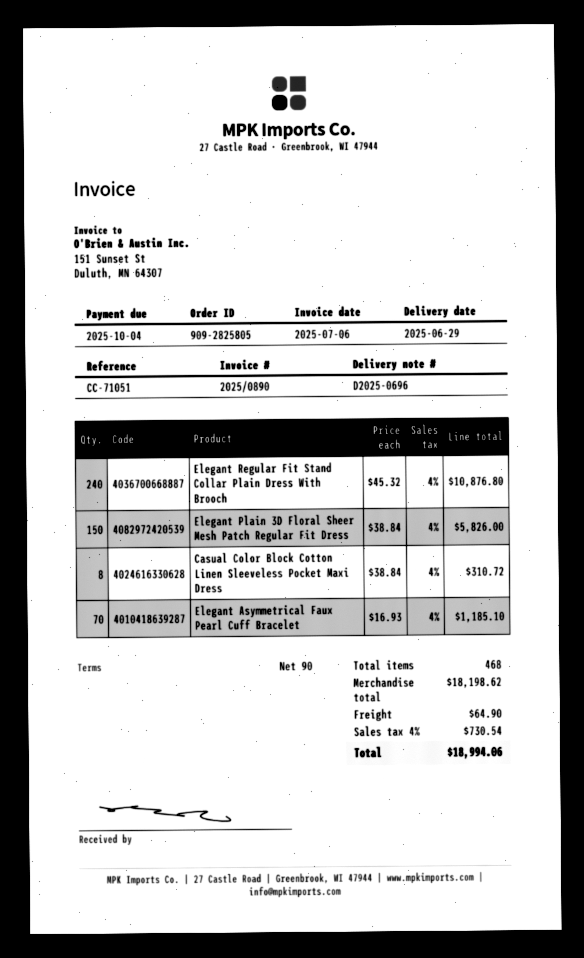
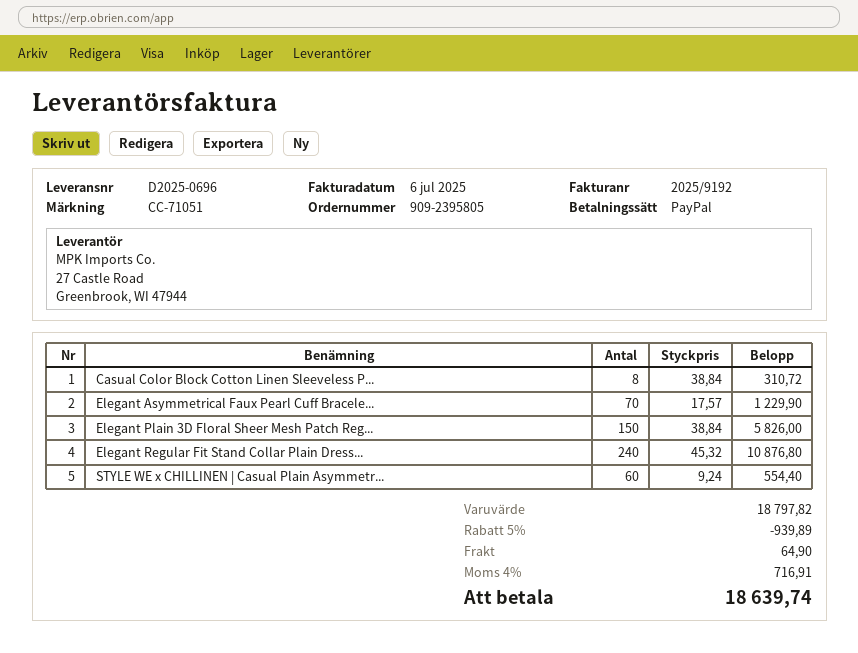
order number: 909-2825805 -> 909-2395805
invoice number: 2025/0890 -> 2025/9192
Elegant Asymmetrical Faux Pearl Cuff Bracelet: 70 x 16.93 = 1185.10 -> 70 x 17.57 = 1229.90
STYLE WE x CHILLINEN | Casual Plain Asymmetr...: none -> 60 x 9.24 = 554.40
subtotal: 18198.62 -> 18797.82
discount: none -> 5% = 939.89
tax: 4% = 730.54 -> 4% = 716.91
total: 18994.06 -> 18639.74

